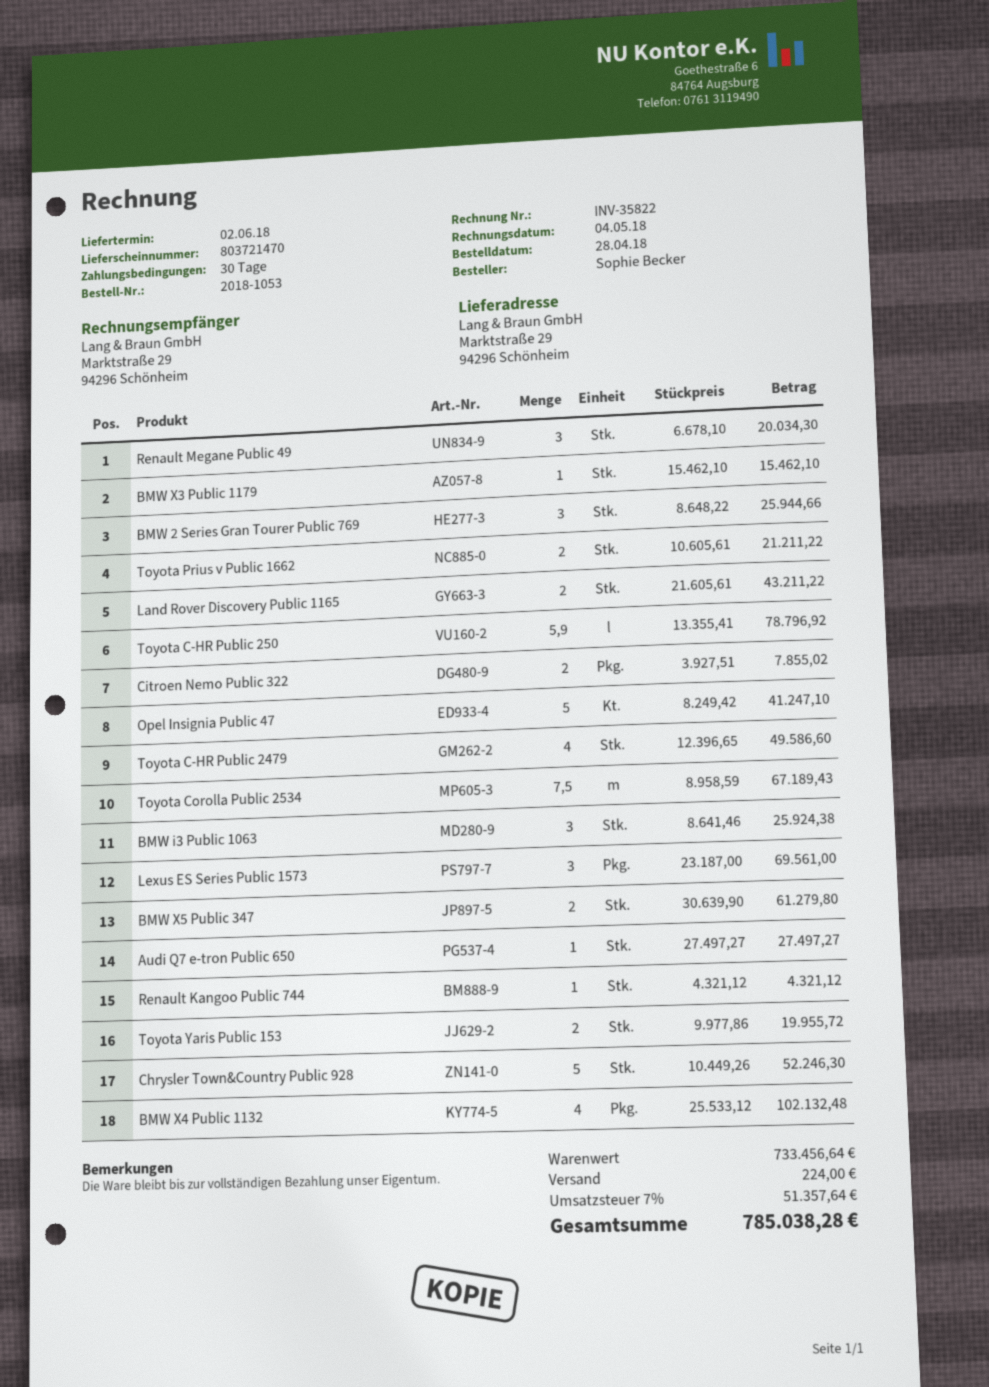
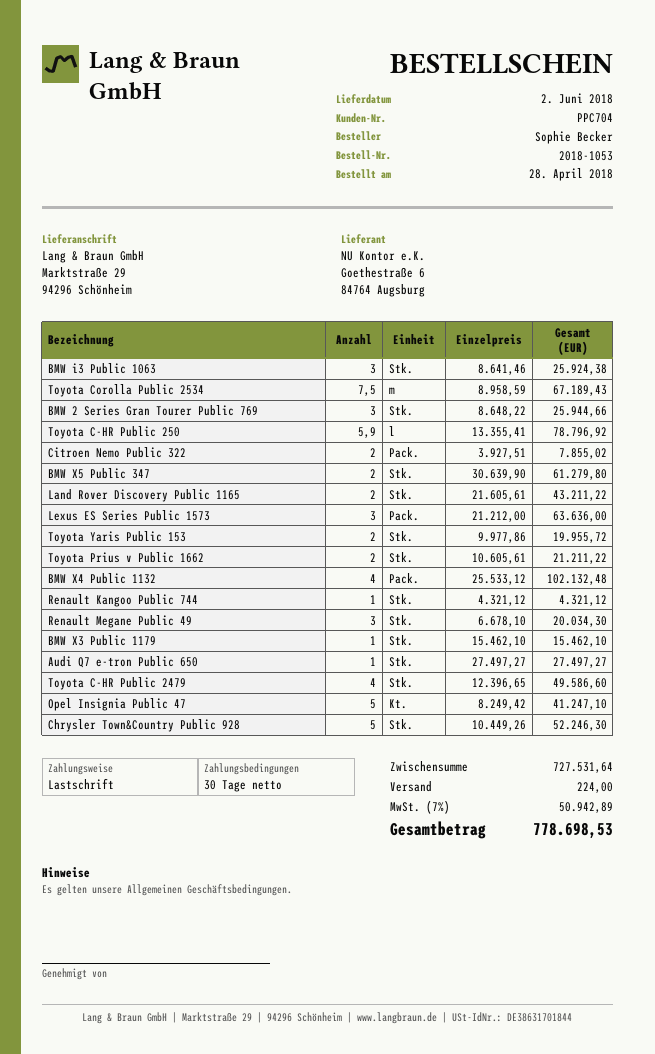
Lexus ES Series Public 1573: 3 x 23187.00 = 69561.00 -> 3 x 21212.00 = 63636.00
subtotal: 733456.64 -> 727531.64
tax: 7% = 51357.64 -> 7% = 50942.89
total: 785038.28 -> 778698.53

